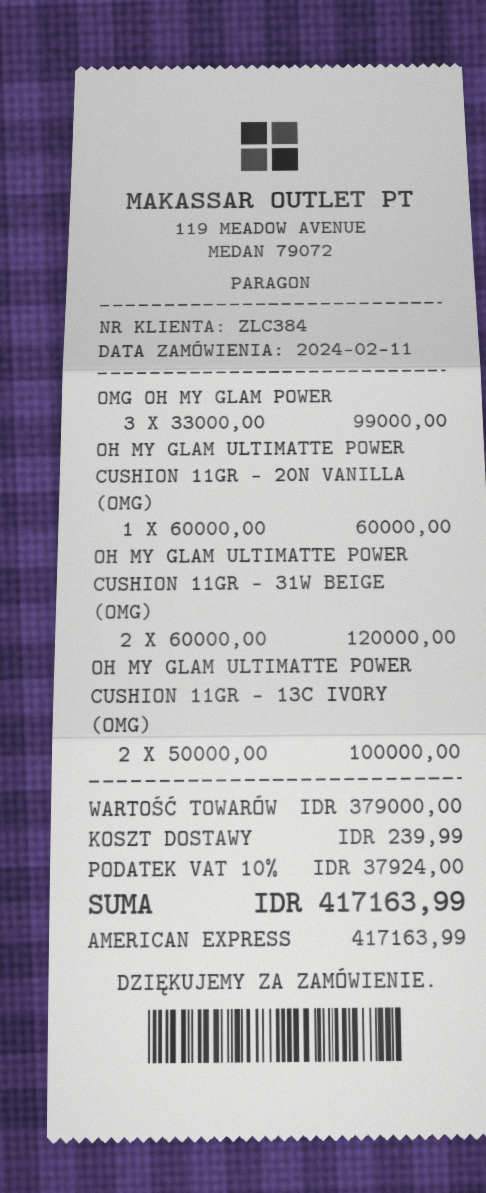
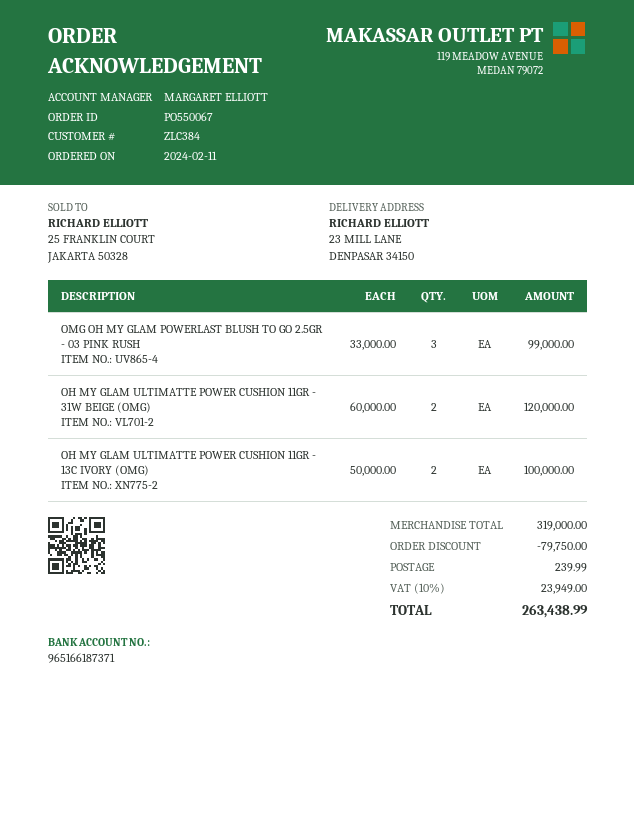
OH MY GLAM ULTIMATTE POWER CUSHION 11GR - 20N VANILLA (OMG): 1 x 60000.00 = 60000.00 -> none
subtotal: 379000.00 -> 319000.00
discount: none -> 79750.00
tax: 10% = 37924.00 -> 10% = 23949.00
total: 417163.99 -> 263438.99

